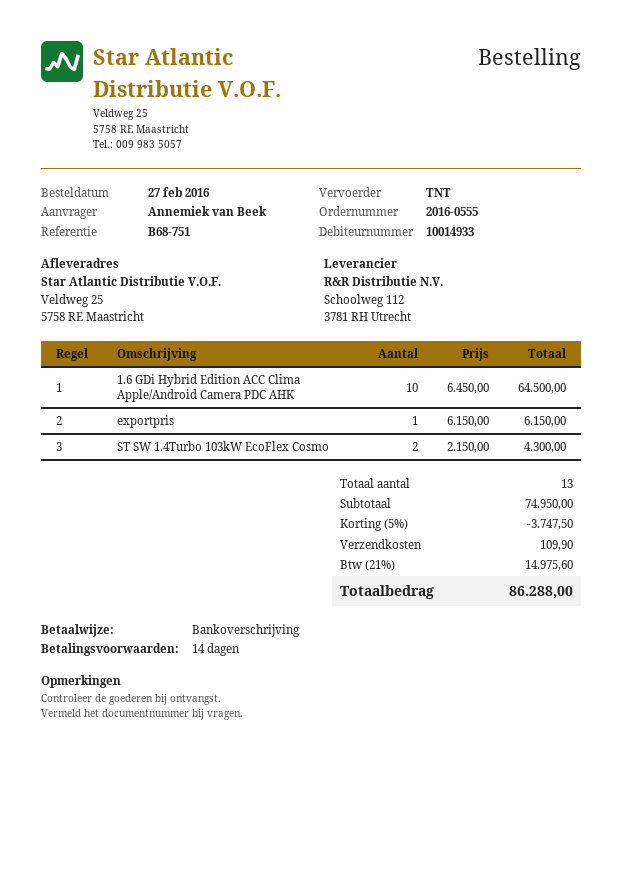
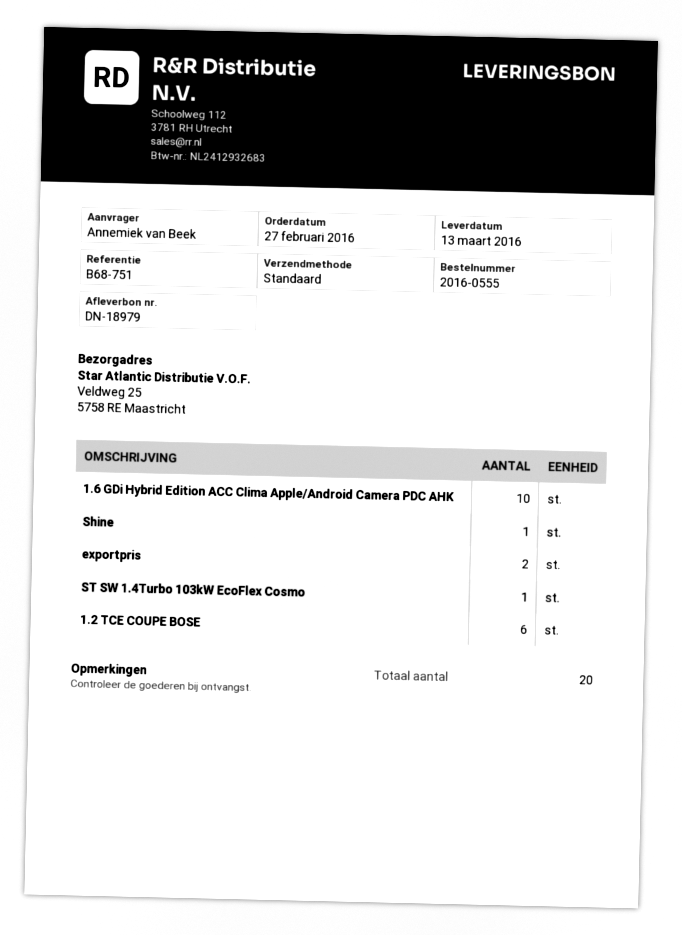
shipping method: TNT -> standard
exportpris: 1 -> 2
ST SW 1.4Turbo 103kW EcoFlex Cosmo: 2 -> 1
Shine: none -> 1
1.2 TCE COUPE BOSE: none -> 6
total quantity: 13 -> 20

